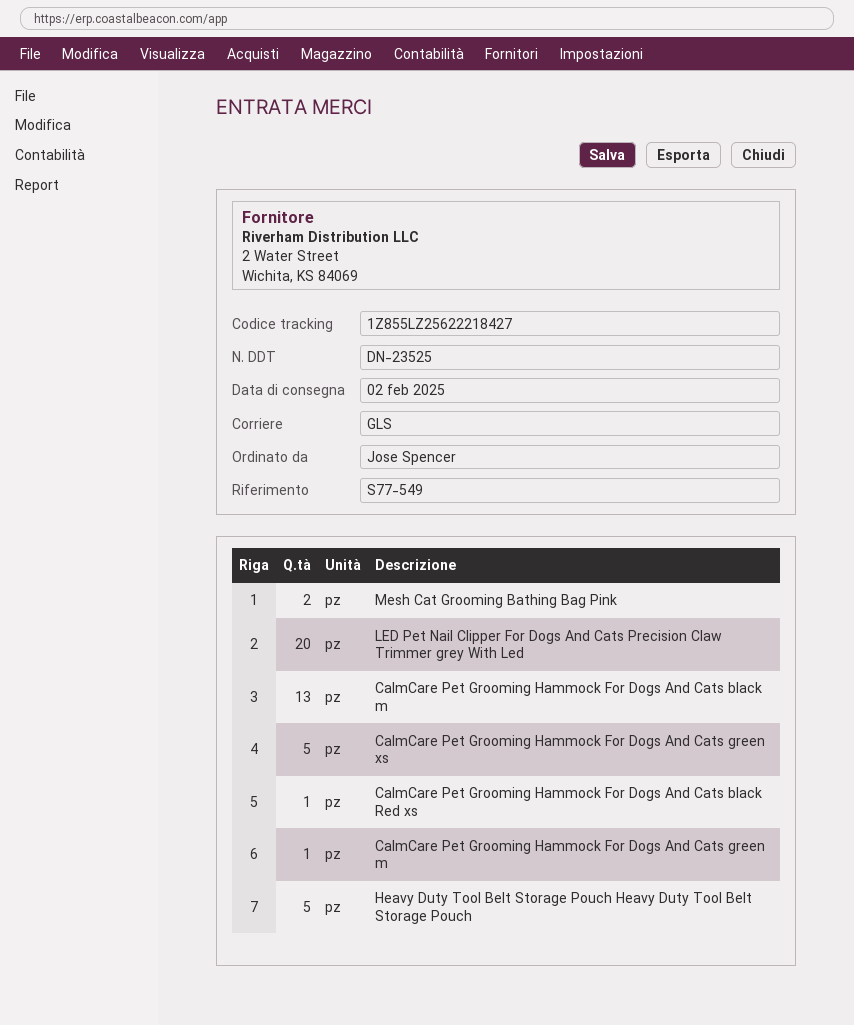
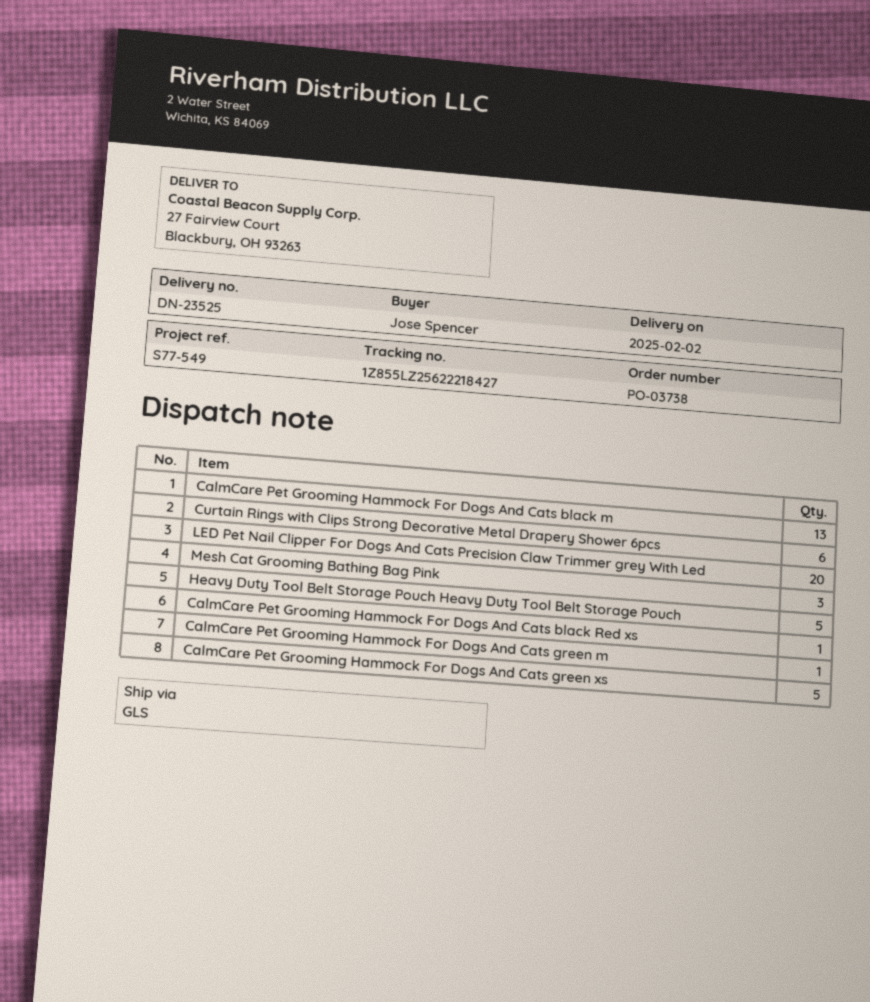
Mesh Cat Grooming Bathing Bag Pink: 2 -> 3
Curtain Rings with Clips Strong Decorative Metal Drapery Shower 6pcs: none -> 6

